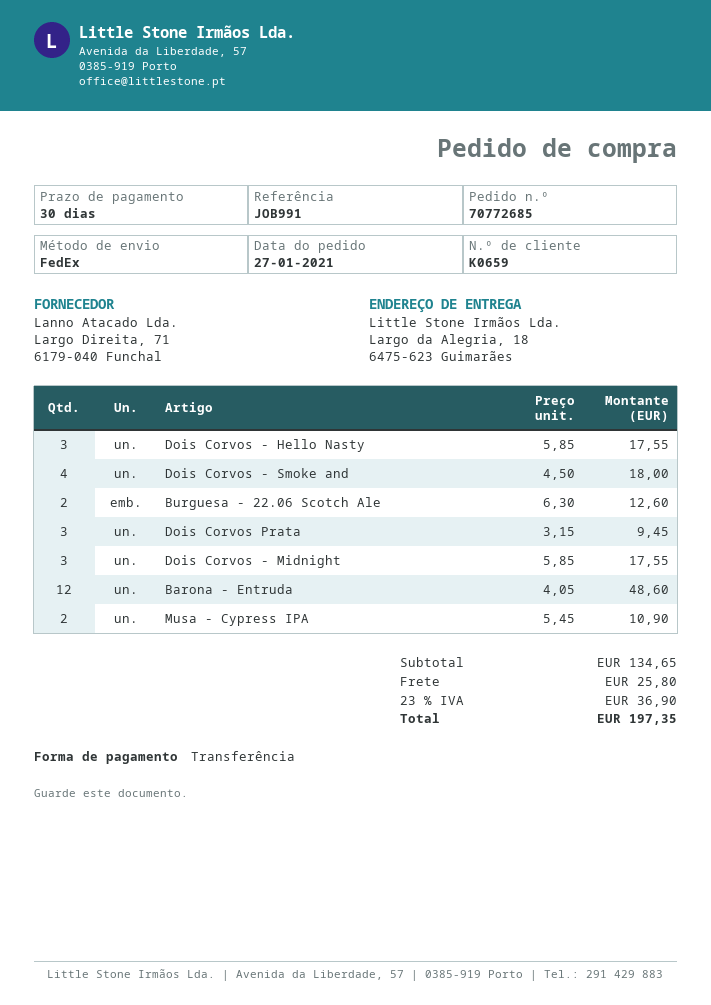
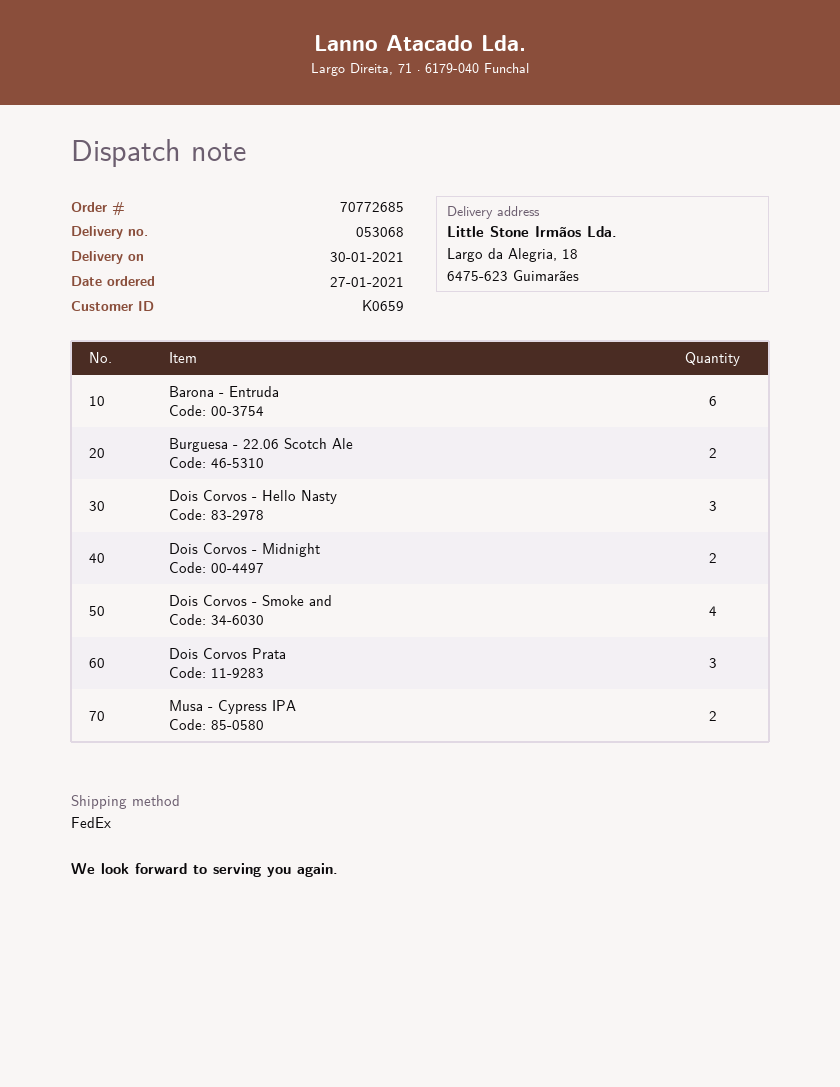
Dois Corvos - Midnight: 3 -> 2
Barona - Entruda: 12 -> 6

